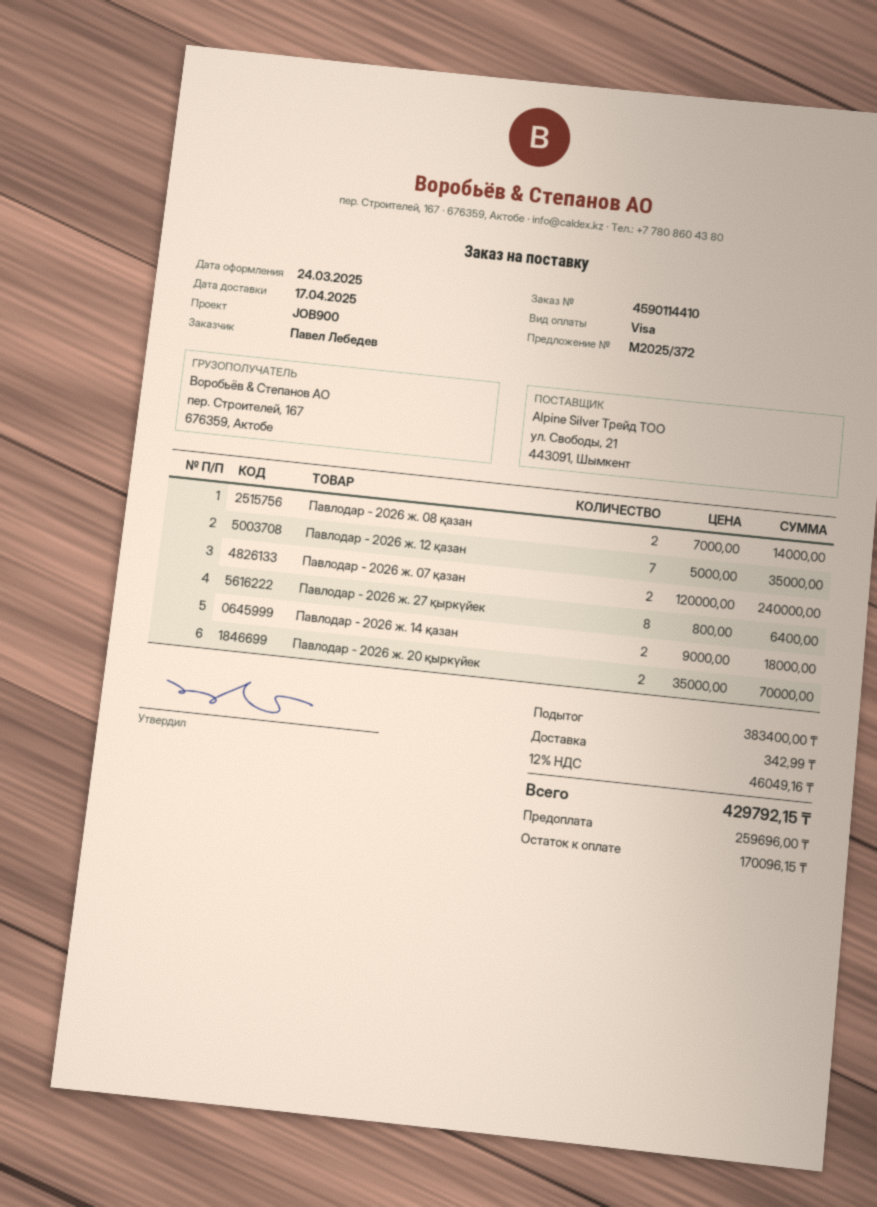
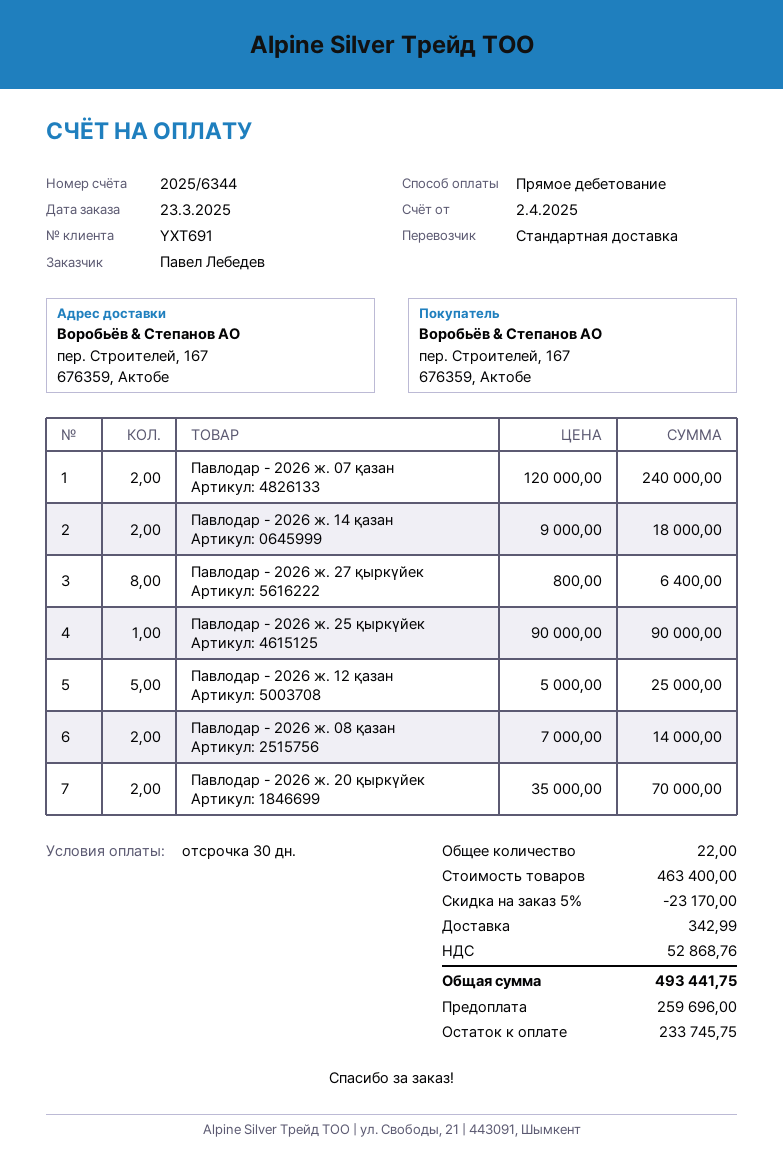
order date: 2025-03-24 -> 2025-03-23
payment method: Visa -> direct debit
Павлодар - 2026 ж. 12 қазан: 7 x 5000.00 = 35000.00 -> 5 x 5000.00 = 25000.00
Павлодар - 2026 ж. 25 қыркүйек: none -> 1 x 90000.00 = 90000.00
subtotal: 383400.00 -> 463400.00
discount: none -> 5% = 23170.00
tax: 46049.16 -> 52868.76
total: 429792.15 -> 493441.75
balance: 170096.15 -> 233745.75

